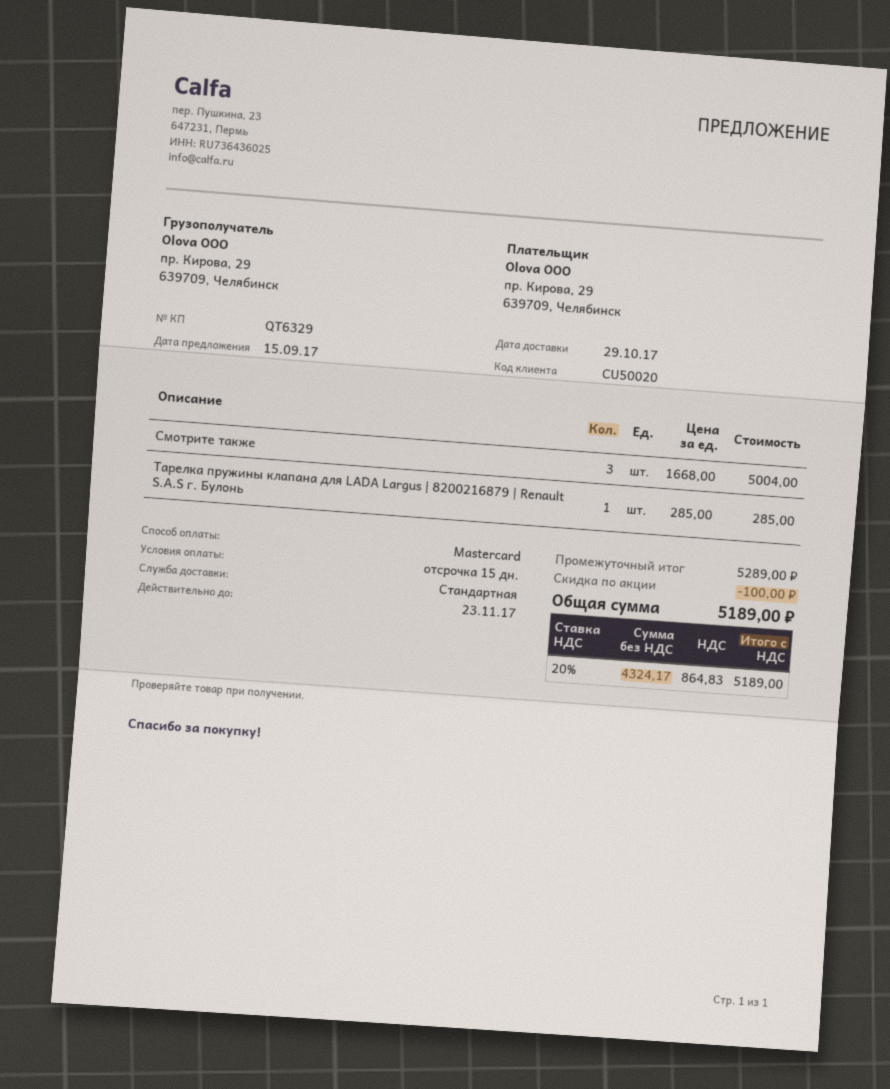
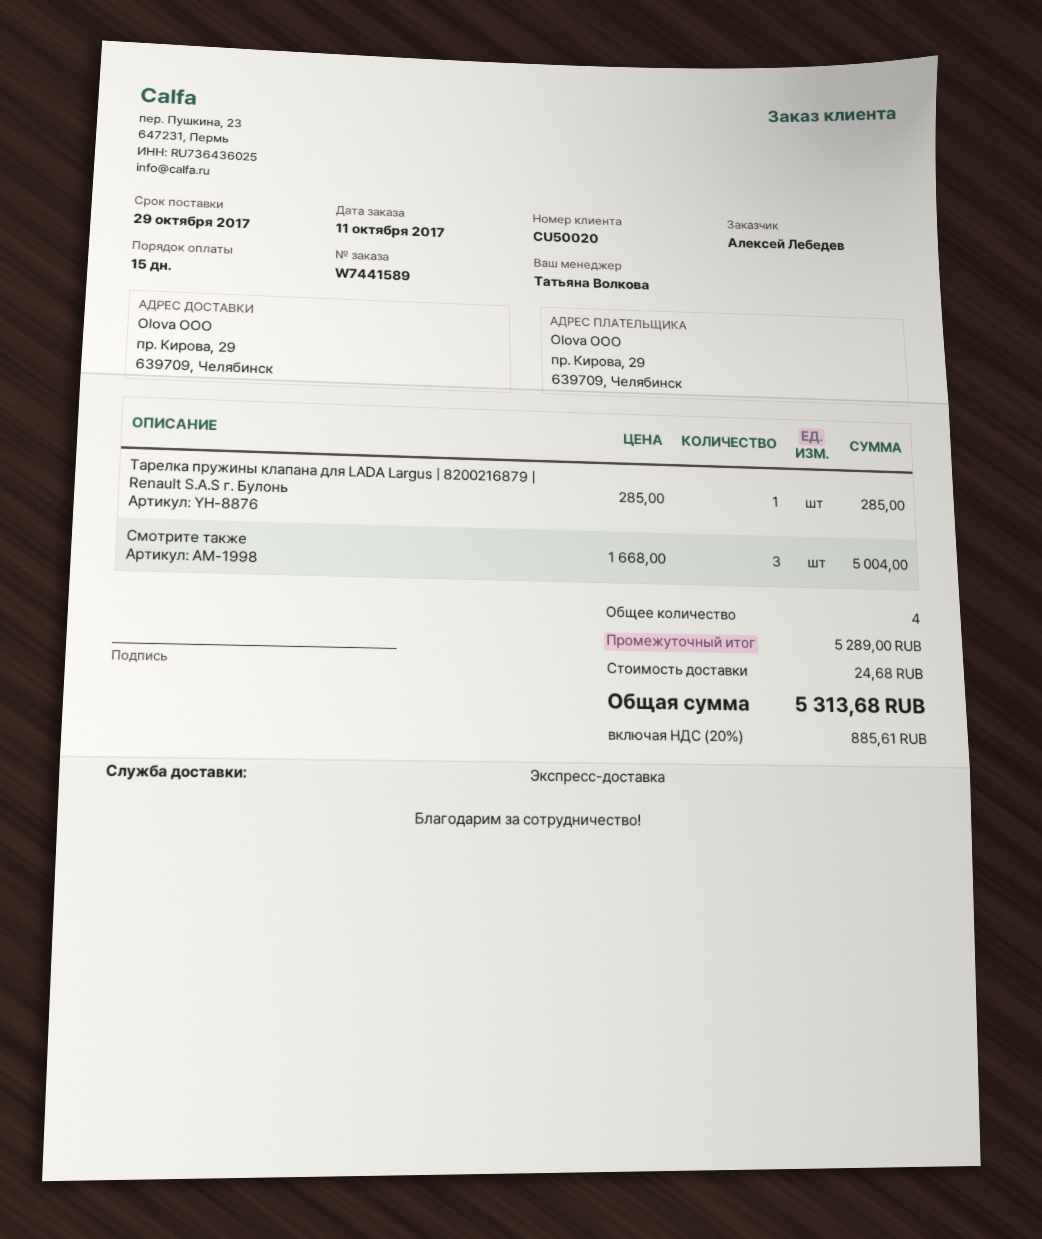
shipping method: standard -> express
discount: 100.00 -> none
shipping: none -> 24.68
tax: 20% = 864.83 -> 20% = 885.61
total: 5189.00 -> 5313.68

